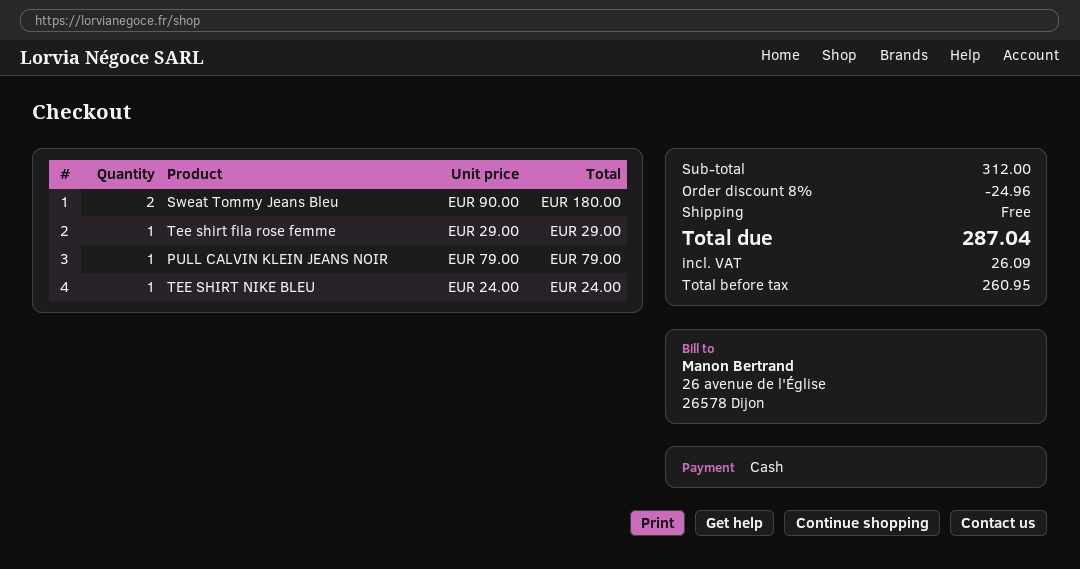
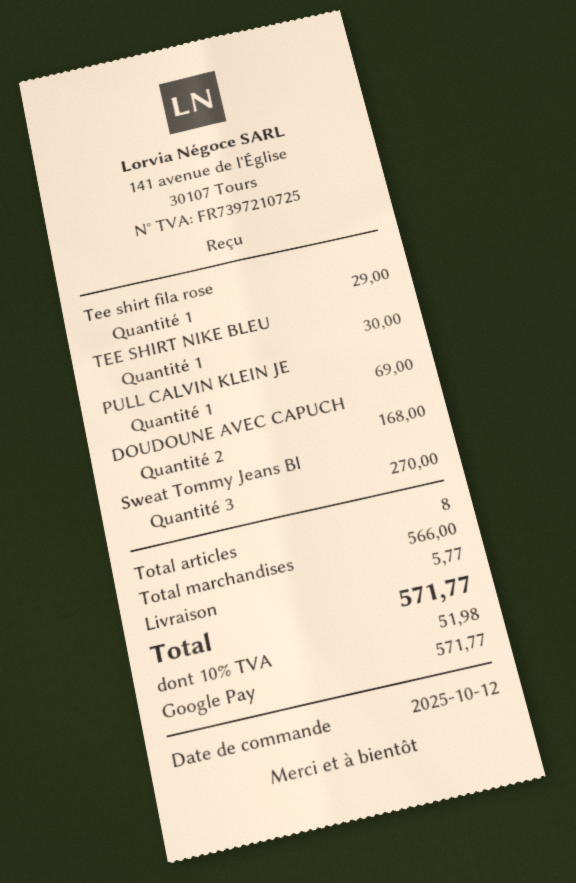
payment method: cash -> Google Pay
Sweat Tommy Jeans Bleu: 2 for 180.00 -> 3 for 270.00
PULL CALVIN KLEIN JEANS NOIR: 1 for 79.00 -> 1 for 69.00
TEE SHIRT NIKE BLEU: 1 for 24.00 -> 1 for 30.00
DOUDOUNE AVEC CAPUCH: none -> 2 for 168.00
subtotal: 312.00 -> 566.00
discount: 8% = 24.96 -> none
shipping: 0.00 -> 5.77
tax: 26.09 -> 51.98
total: 287.04 -> 571.77

